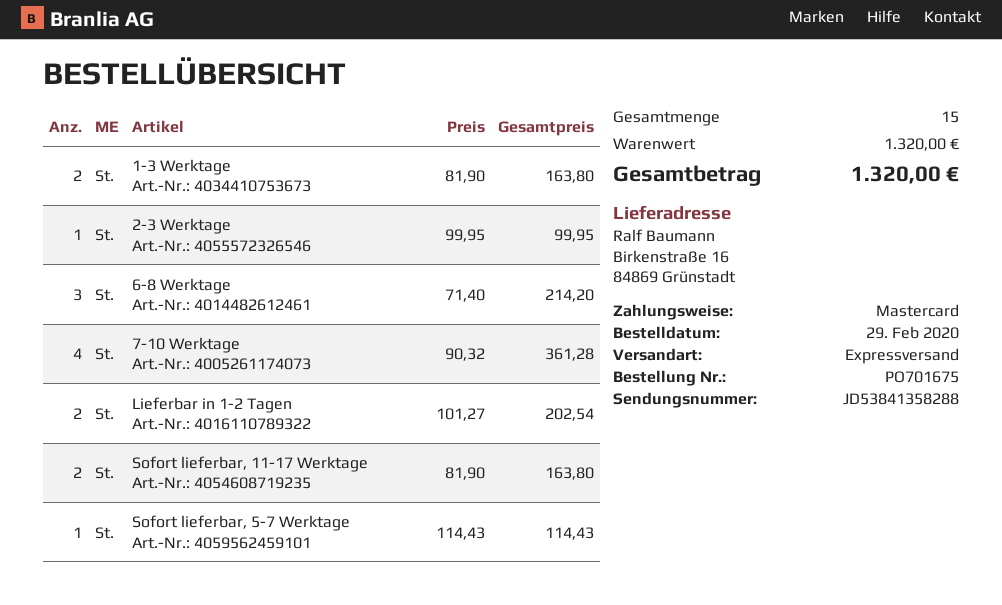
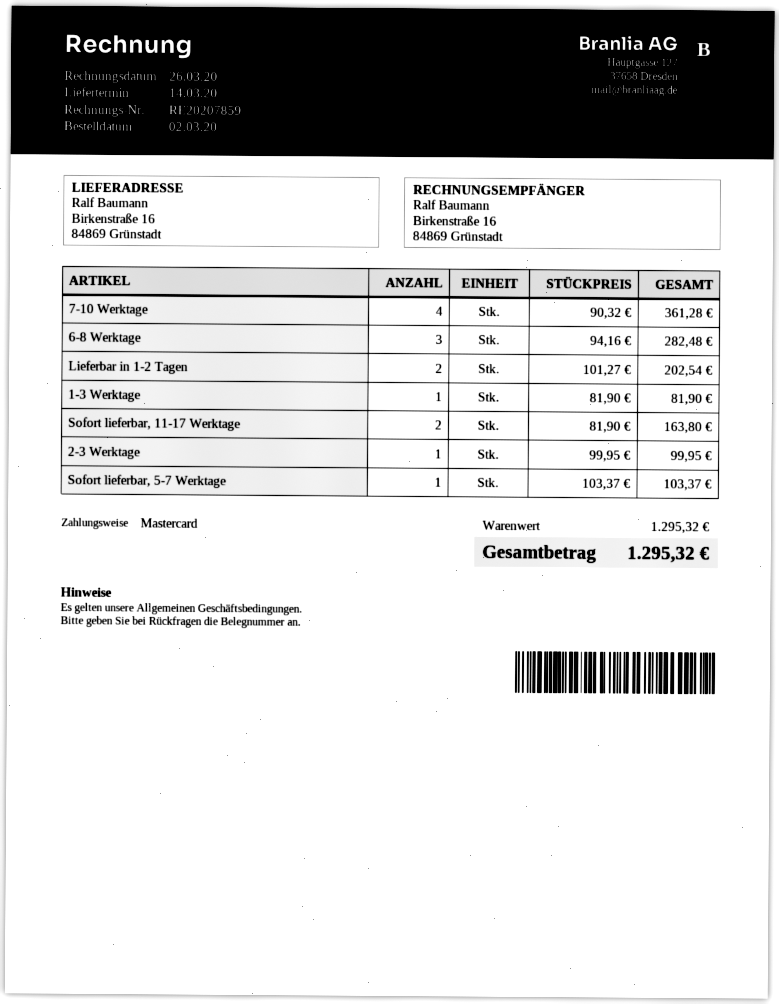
order date: 2020-02-29 -> 2020-03-02
1-3 Werktage: 2 x 81.90 = 163.80 -> 1 x 81.90 = 81.90
6-8 Werktage: 3 x 71.40 = 214.20 -> 3 x 94.16 = 282.48
Sofort lieferbar, 5-7 Werktage: 1 x 114.43 = 114.43 -> 1 x 103.37 = 103.37
subtotal: 1320.00 -> 1295.32
total: 1320.00 -> 1295.32

